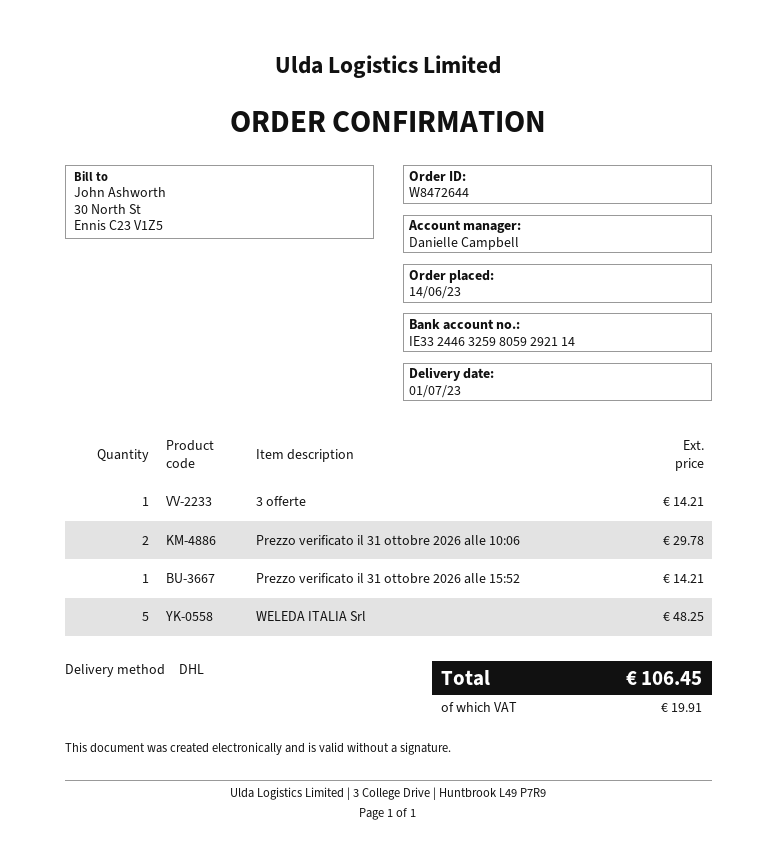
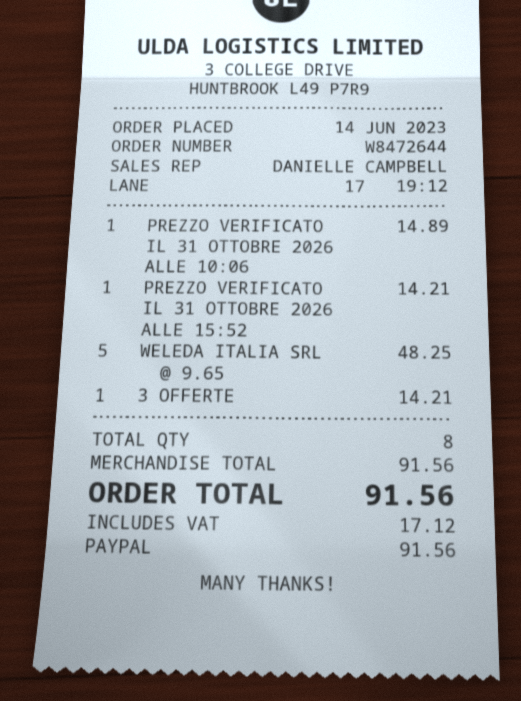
Prezzo verificato il 31 ottobre 2026 alle 10:06: 2 for 29.78 -> 1 for 14.89
tax: 19.91 -> 17.12
total: 106.45 -> 91.56

